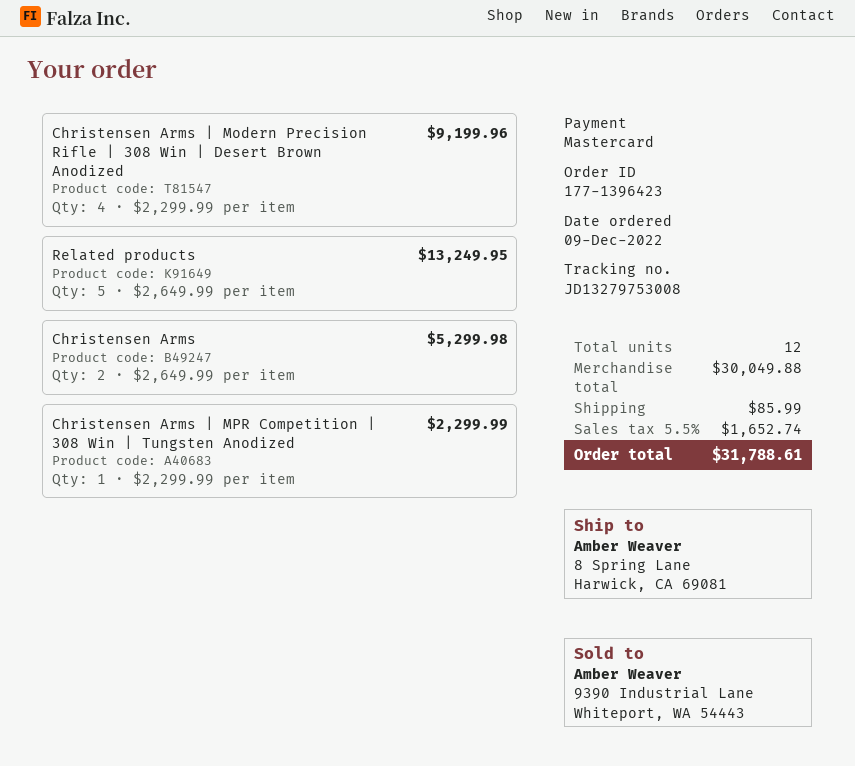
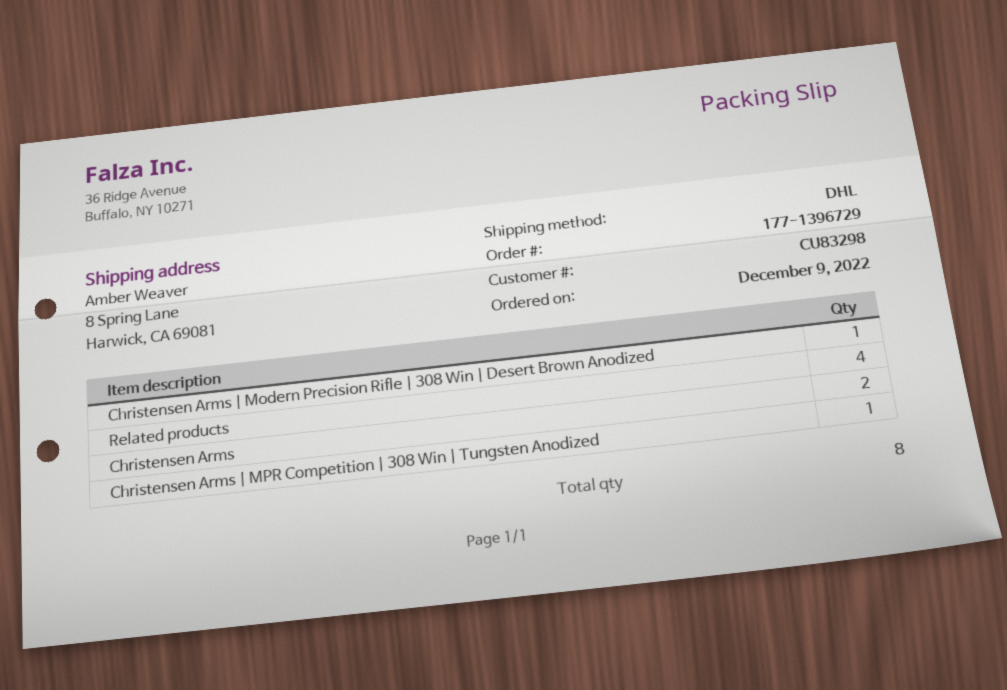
order number: 177-1396423 -> 177-1396729
Christensen Arms | Modern Precision Rifle | 308 Win | Desert Brown Anodized: 4 -> 1
Related products: 5 -> 4
total quantity: 12 -> 8

